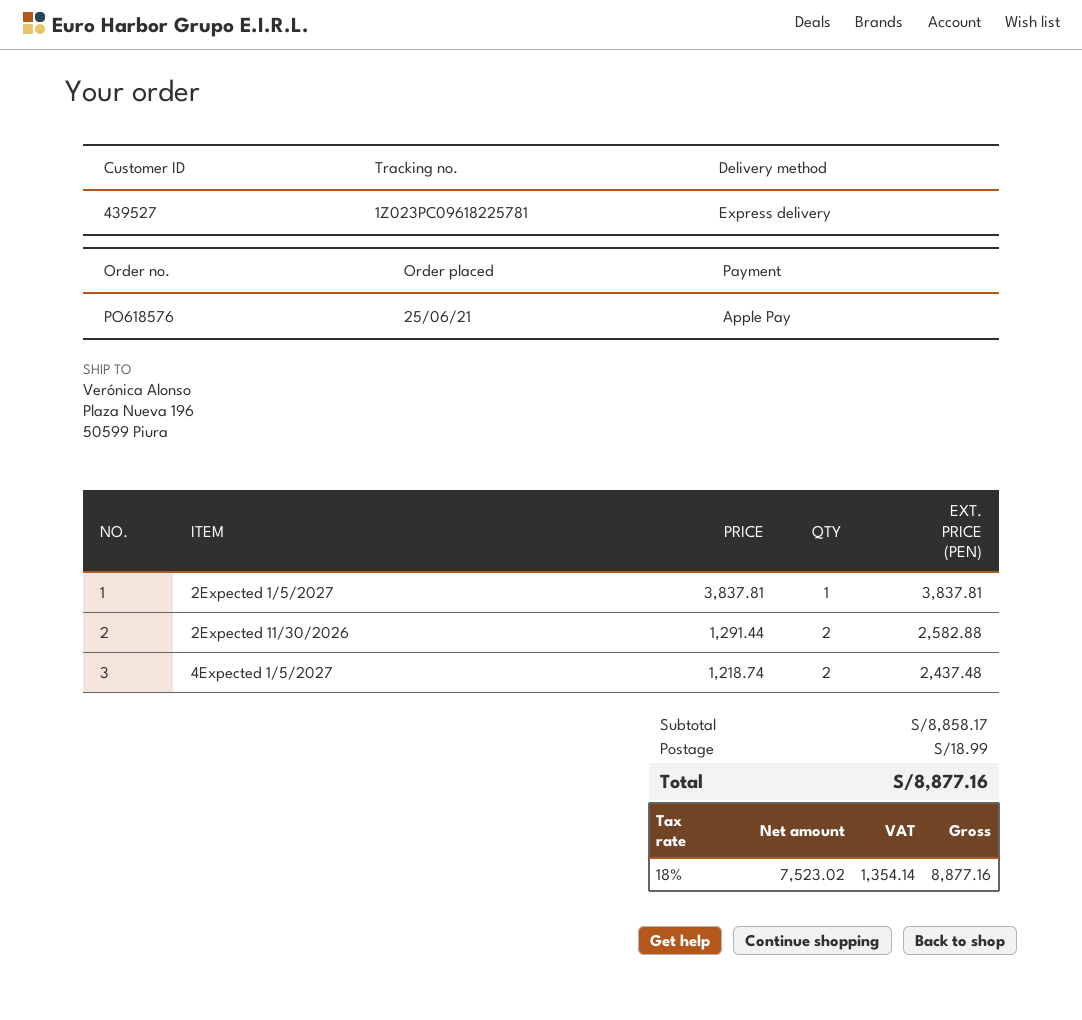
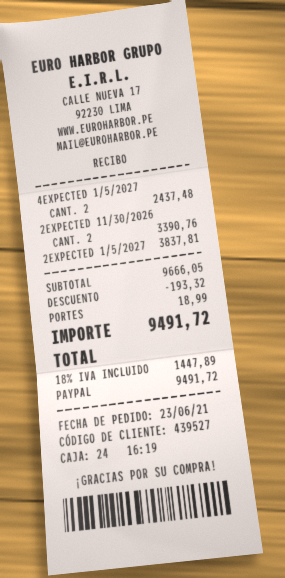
order date: 2021-06-25 -> 2021-06-23
payment method: Apple Pay -> PayPal
2Expected 11/30/2026: 2 for 2582.88 -> 2 for 3390.76
subtotal: 8858.17 -> 9666.05
discount: none -> 193.32
tax: 18% = 1354.14 -> 18% = 1447.89
total: 8877.16 -> 9491.72

